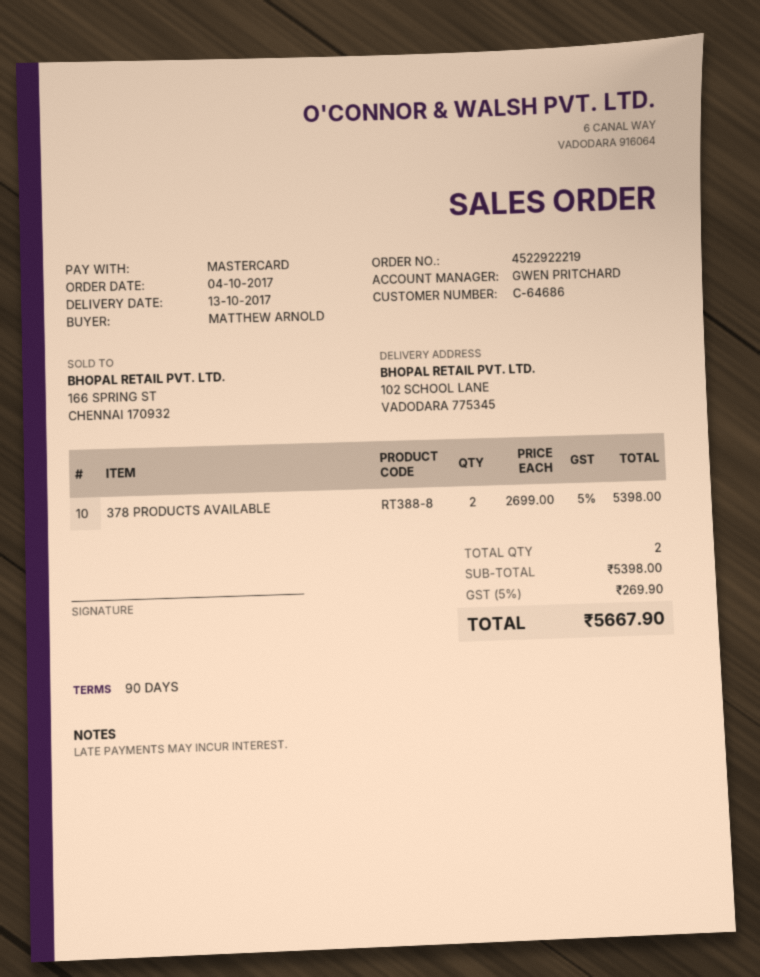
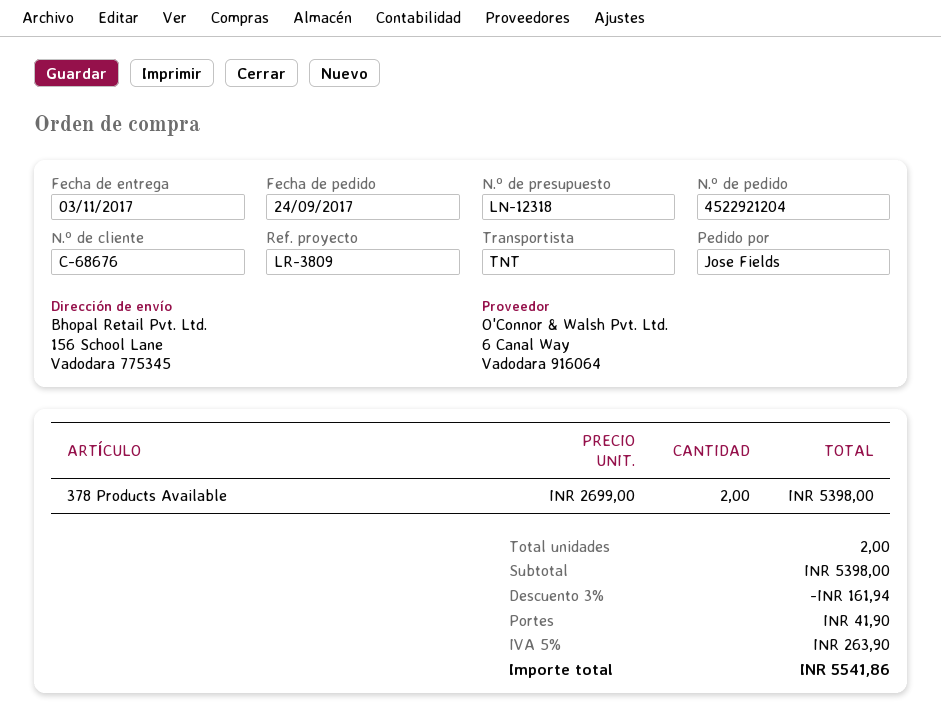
order number: 4522922219 -> 4522921204
order date: 2017-10-04 -> 2017-09-24
delivery date: 2017-10-13 -> 2017-11-03
customer number: C-64686 -> C-68676
ordered by: MATTHEW ARNOLD -> Jose Fields
ship to: 102 SCHOOL LANE, VADODARA 775345 -> 156 School Lane, Vadodara 775345
discount: none -> 3% = 161.94
shipping: none -> 41.90
tax: 5% = 269.90 -> 5% = 263.90
total: 5667.90 -> 5541.86

